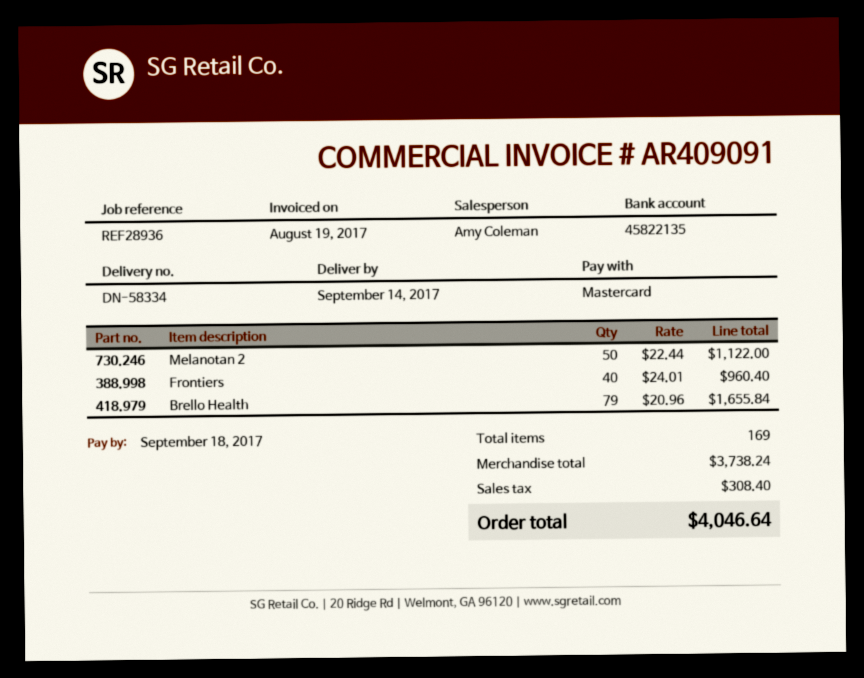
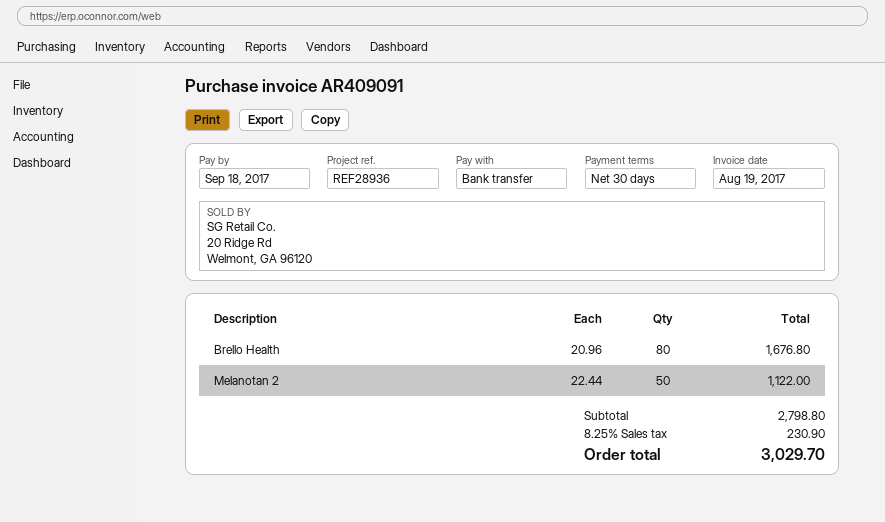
payment method: Mastercard -> bank transfer
Frontiers: 40 x 24.01 = 960.40 -> none
Brello Health: 79 x 20.96 = 1655.84 -> 80 x 20.96 = 1676.80
subtotal: 3738.24 -> 2798.80
tax: 308.40 -> 230.90
total: 4046.64 -> 3029.70

